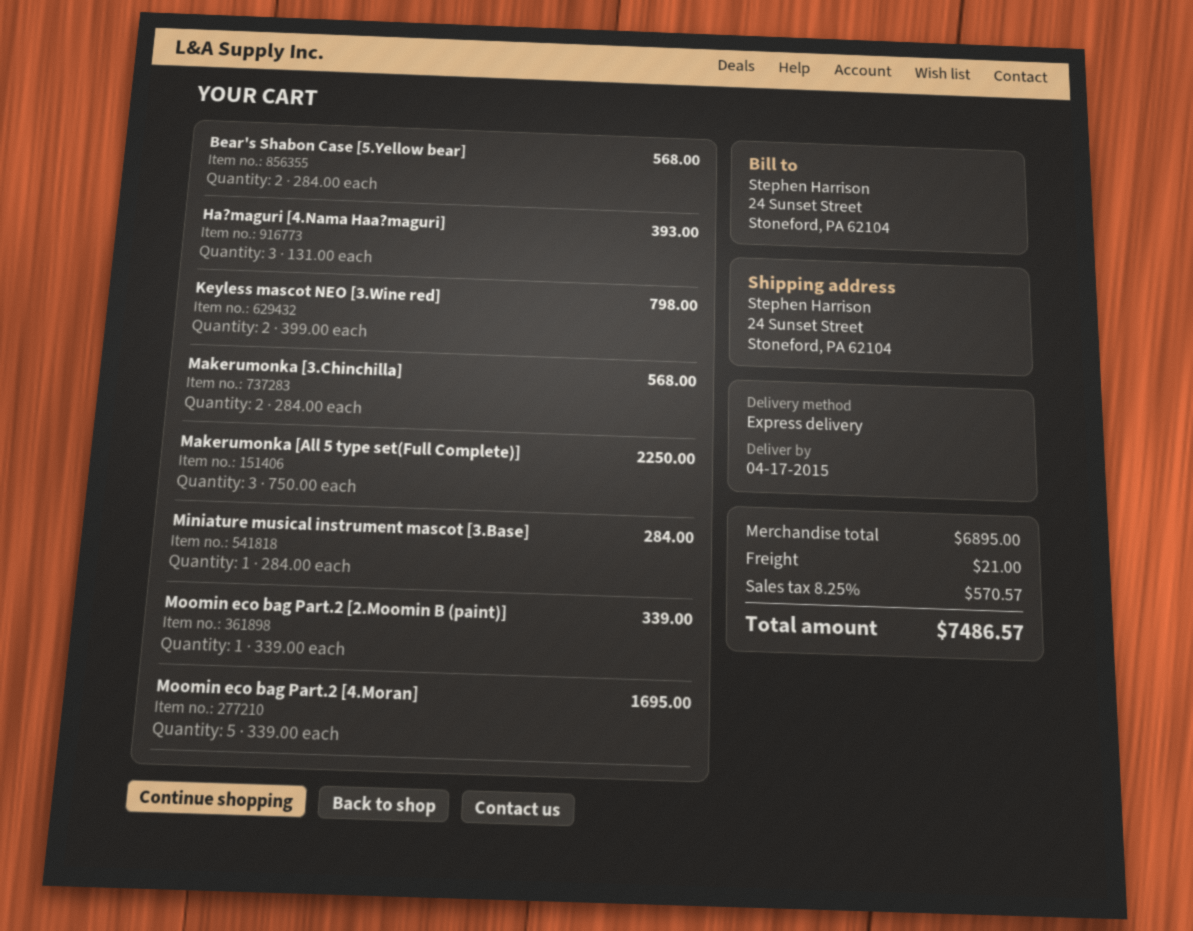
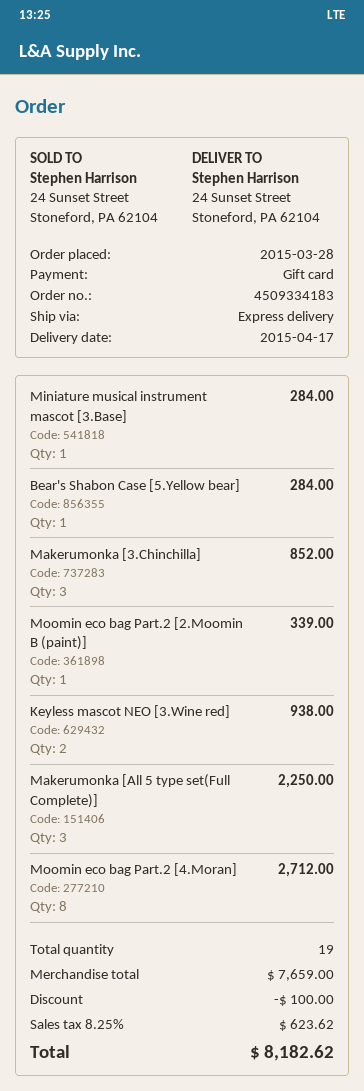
Bear's Shabon Case [5.Yellow bear]: 2 for 568.00 -> 1 for 284.00
Ha?maguri [4.Nama Haa?maguri]: 3 for 393.00 -> none
Keyless mascot NEO [3.Wine red]: 2 for 798.00 -> 2 for 938.00
Makerumonka [3.Chinchilla]: 2 for 568.00 -> 3 for 852.00
Moomin eco bag Part.2 [4.Moran]: 5 for 1695.00 -> 8 for 2712.00
subtotal: 6895.00 -> 7659.00
discount: none -> 100.00
shipping: 21.00 -> none
tax: 8.25% = 570.57 -> 8.25% = 623.62
total: 7486.57 -> 8182.62

